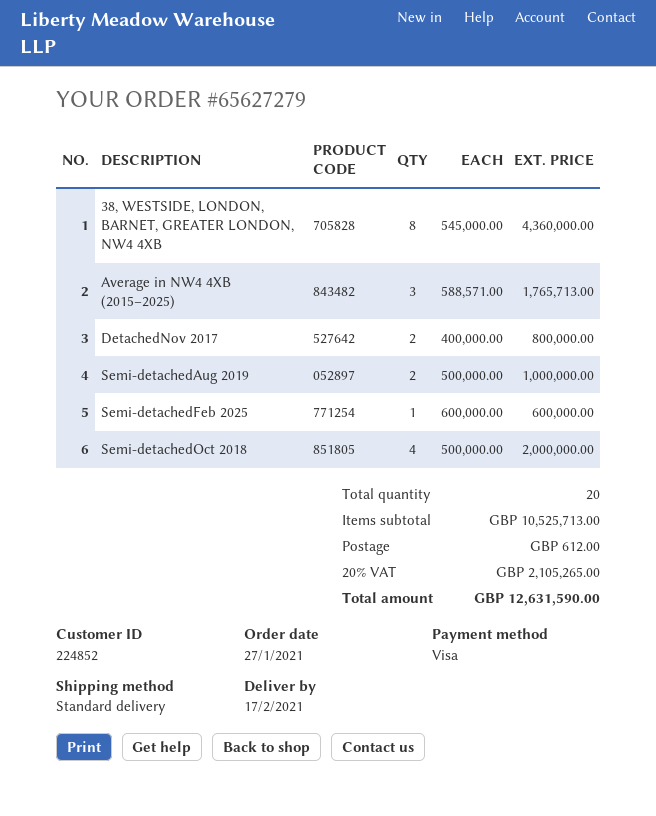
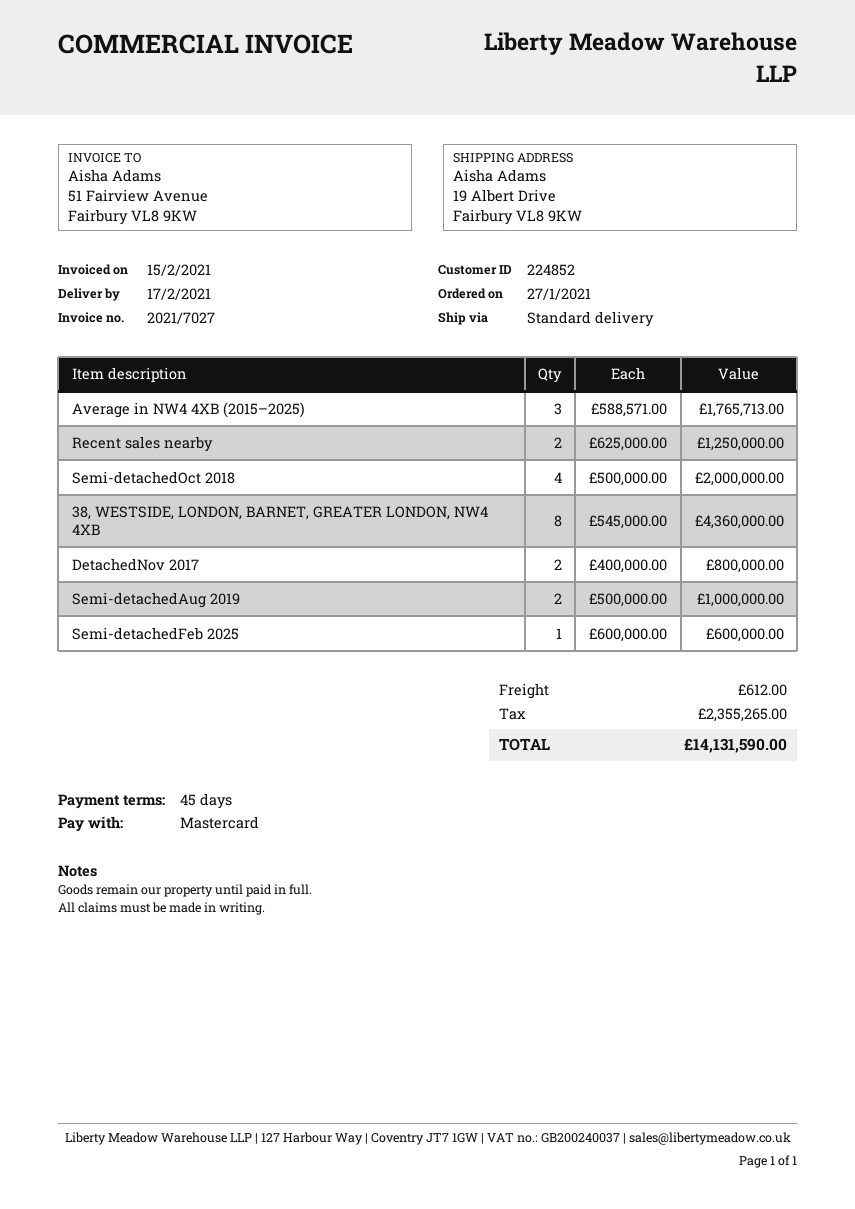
payment method: Visa -> Mastercard
Recent sales nearby: none -> 2 x 625000.00 = 1250000.00
tax: 2105265.00 -> 2355265.00
total: 12631590.00 -> 14131590.00

